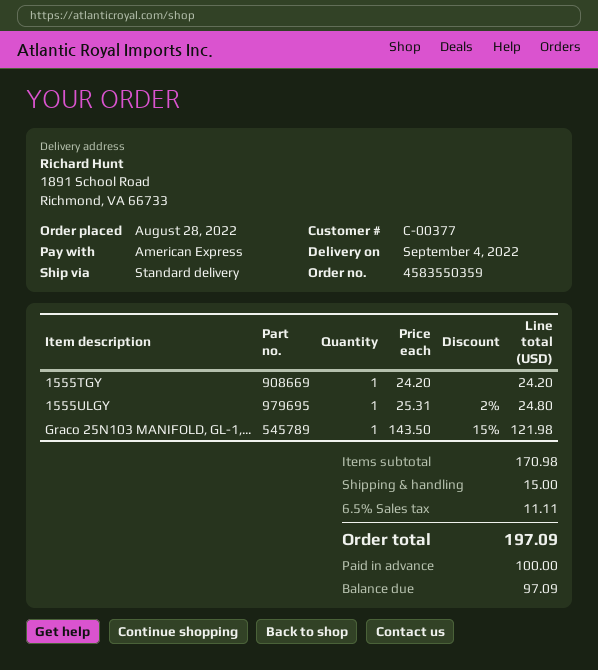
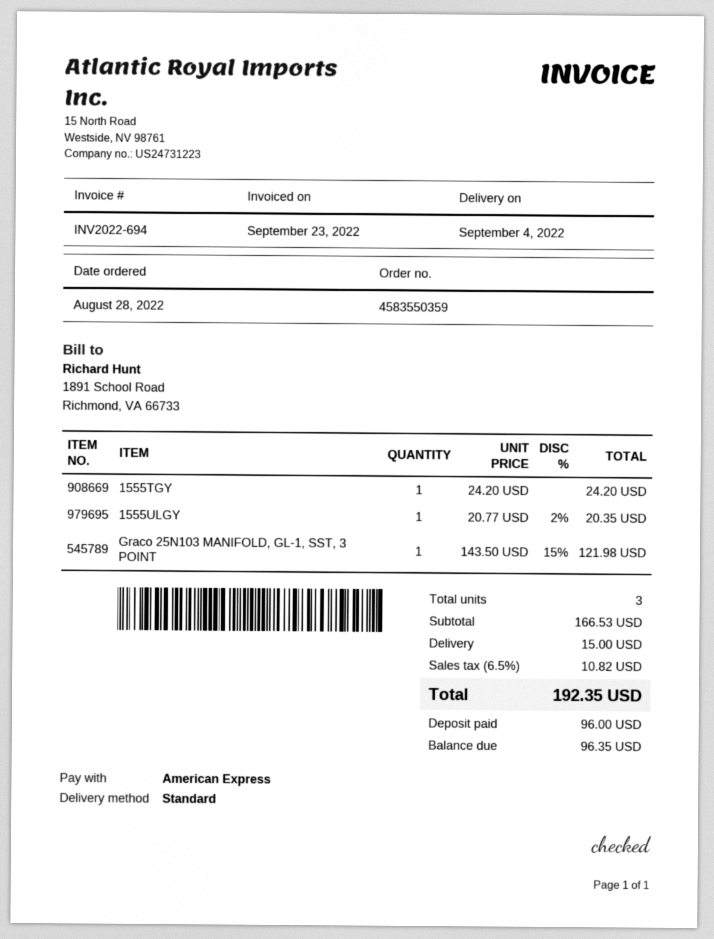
1555ULGY: 1 x 25.31 - 2% = 24.80 -> 1 x 20.77 - 2% = 20.35
subtotal: 170.98 -> 166.53
tax: 6.5% = 11.11 -> 6.5% = 10.82
total: 197.09 -> 192.35
deposit: 100.00 -> 96.00
balance: 97.09 -> 96.35

